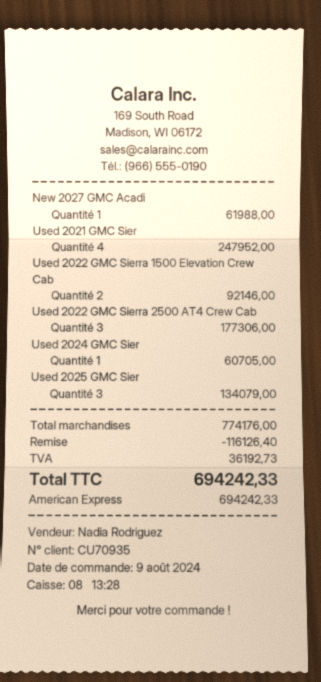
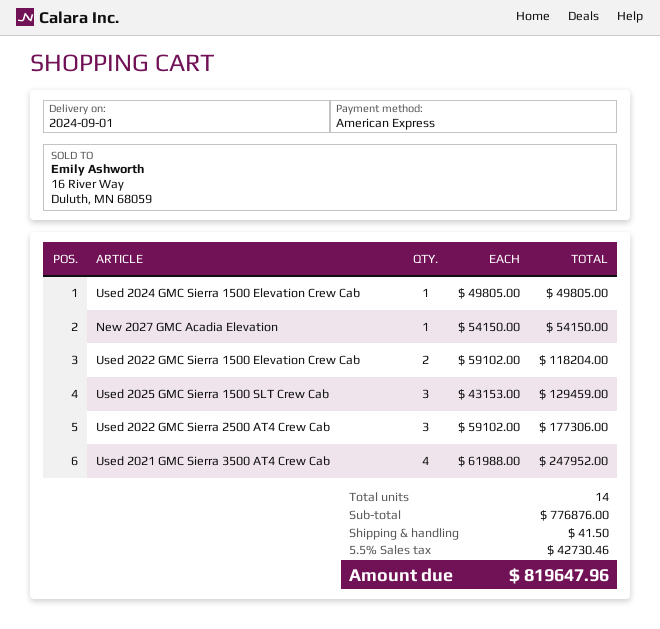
New 2027 GMC Acadi: 1 for 61988.00 -> 1 for 54150.00
Used 2022 GMC Sierra 1500 Elevation Crew Cab: 2 for 92146.00 -> 2 for 118204.00
Used 2024 GMC Sier: 1 for 60705.00 -> 1 for 49805.00
Used 2025 GMC Sier: 3 for 134079.00 -> 3 for 129459.00
subtotal: 774176.00 -> 776876.00
discount: 116126.40 -> none
shipping: none -> 41.50
tax: 36192.73 -> 42730.46
total: 694242.33 -> 819647.96

